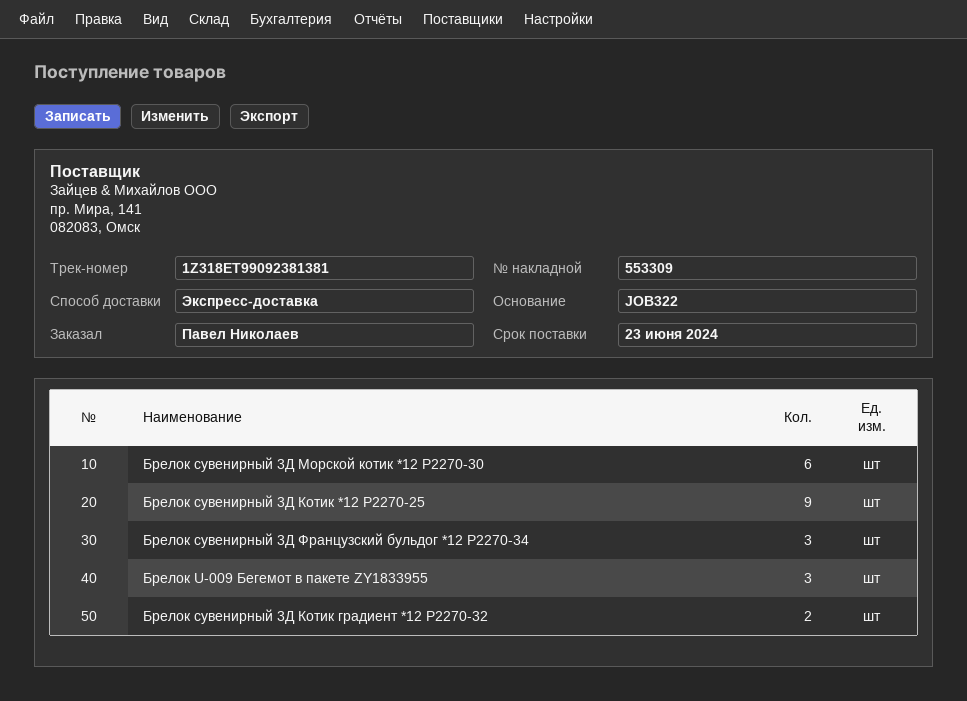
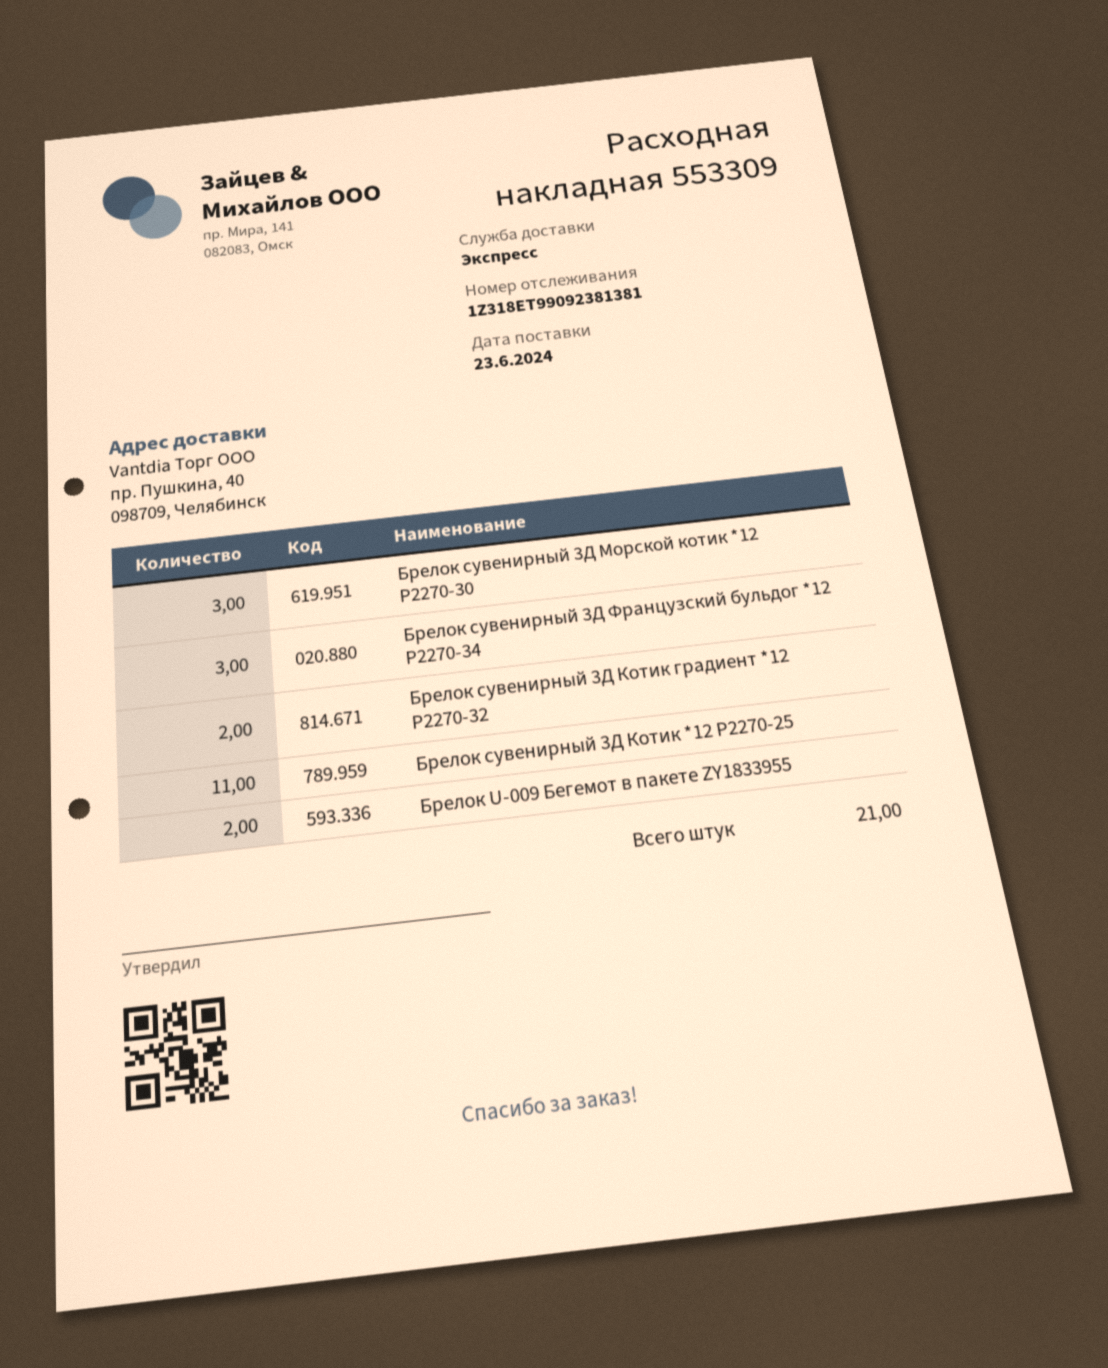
Брелок сувенирный 3Д Морской котик *12 P2270-30: 6 -> 3
Брелок сувенирный 3Д Котик *12 P2270-25: 9 -> 11
Брелок U-009 Бегемот в пакете ZY1833955: 3 -> 2

